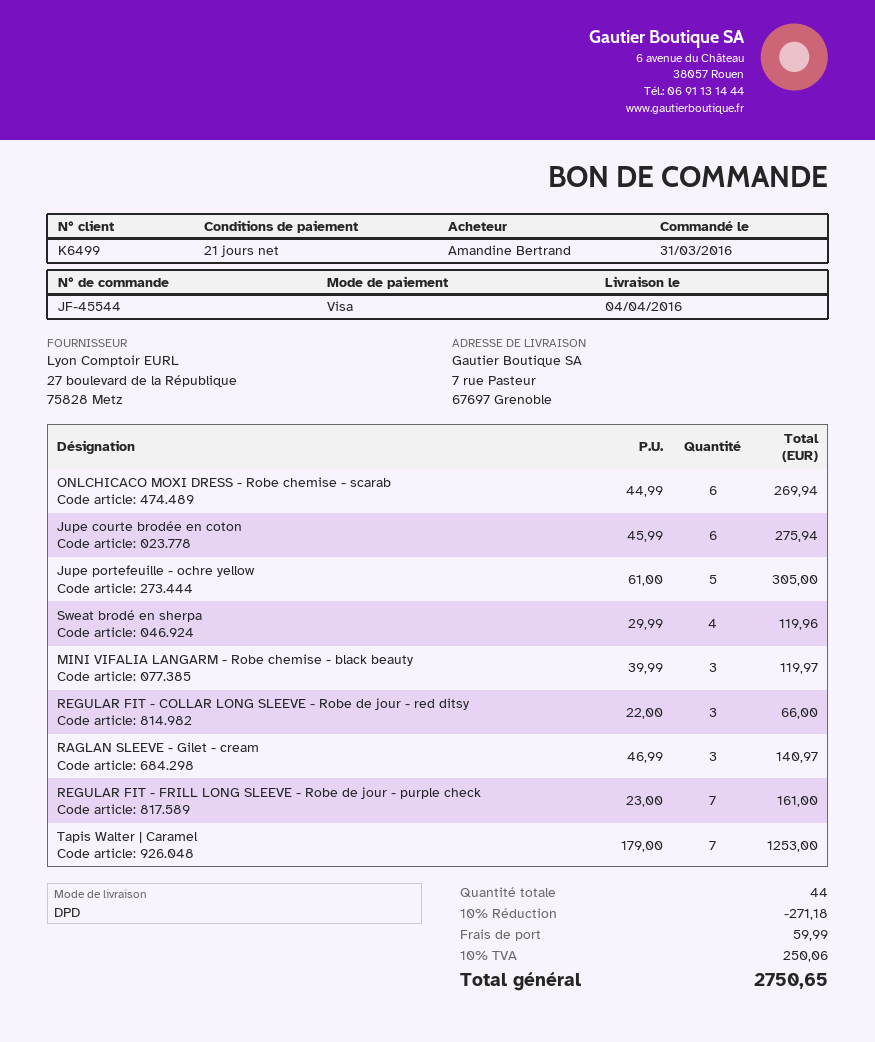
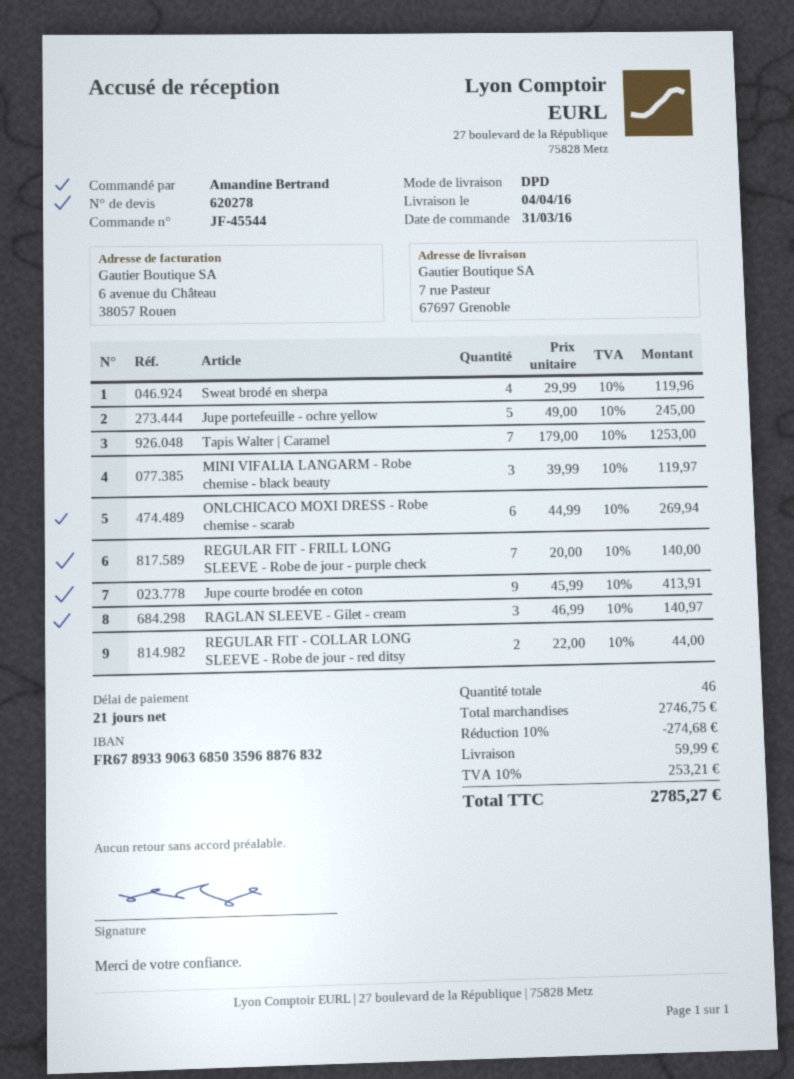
Jupe courte brodée en coton: 6 x 45.99 = 275.94 -> 9 x 45.99 = 413.91
Jupe portefeuille - ochre yellow: 5 x 61.00 = 305.00 -> 5 x 49.00 = 245.00
REGULAR FIT - COLLAR LONG SLEEVE - Robe de jour - red ditsy: 3 x 22.00 = 66.00 -> 2 x 22.00 = 44.00
REGULAR FIT - FRILL LONG SLEEVE - Robe de jour - purple check: 7 x 23.00 = 161.00 -> 7 x 20.00 = 140.00
total quantity: 44 -> 46
discount: 10% = 271.18 -> 10% = 274.68
tax: 10% = 250.06 -> 10% = 253.21
total: 2750.65 -> 2785.27

